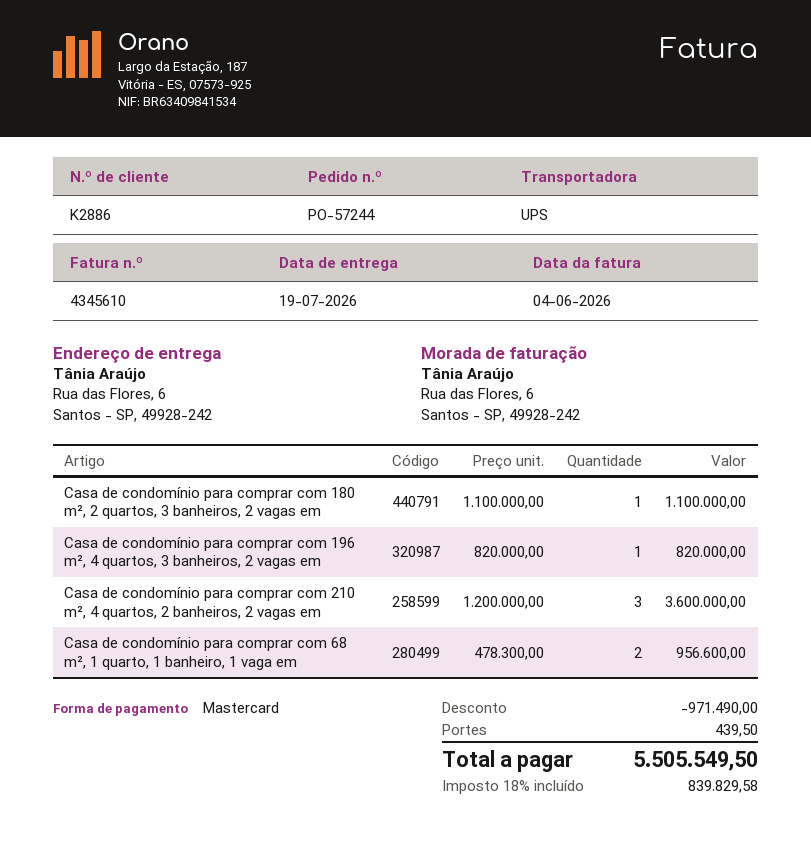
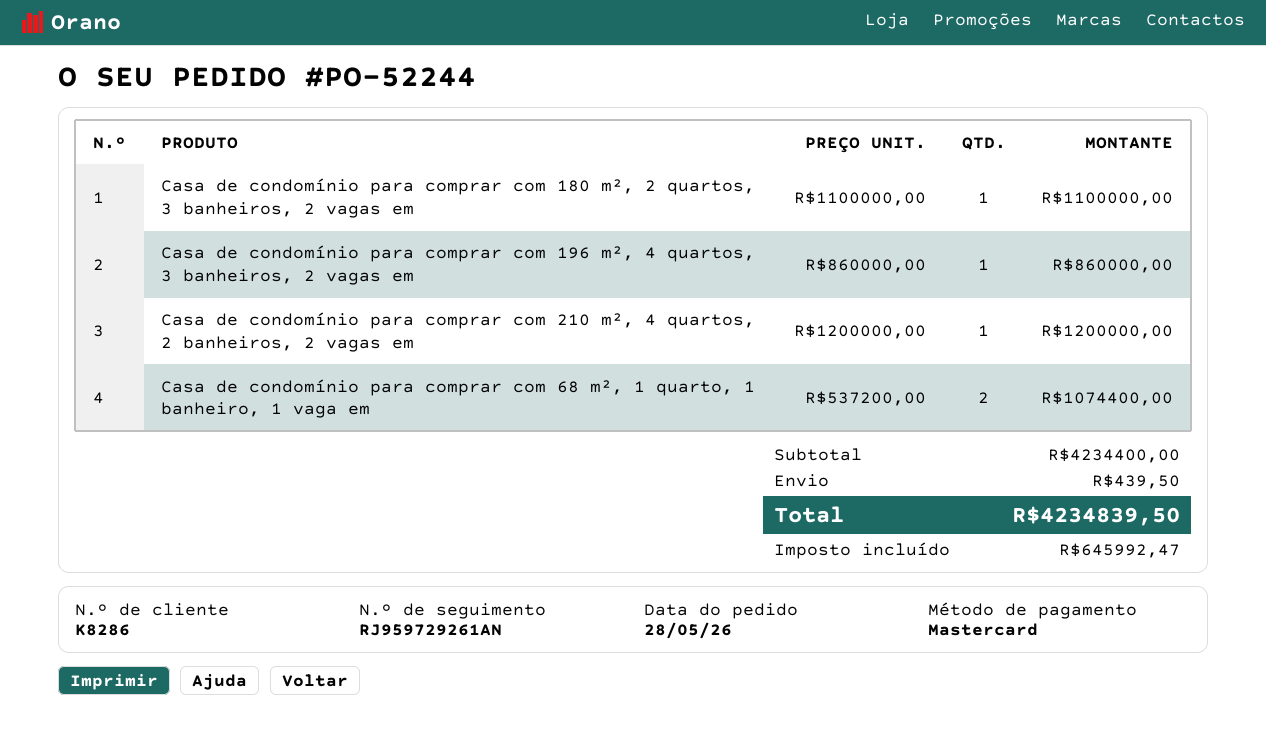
order number: PO-57244 -> PO-52244
customer number: K2886 -> K8286
Casa de condomínio para comprar com 196 m², 4 quartos, 3 banheiros, 2 vagas em: 1 x 820000.00 = 820000.00 -> 1 x 860000.00 = 860000.00
Casa de condomínio para comprar com 210 m², 4 quartos, 2 banheiros, 2 vagas em: 3 x 1200000.00 = 3600000.00 -> 1 x 1200000.00 = 1200000.00
Casa de condomínio para comprar com 68 m², 1 quarto, 1 banheiro, 1 vaga em: 2 x 478300.00 = 956600.00 -> 2 x 537200.00 = 1074400.00
discount: 971490.00 -> none
tax: 839829.58 -> 645992.47
total: 5505549.50 -> 4234839.50

